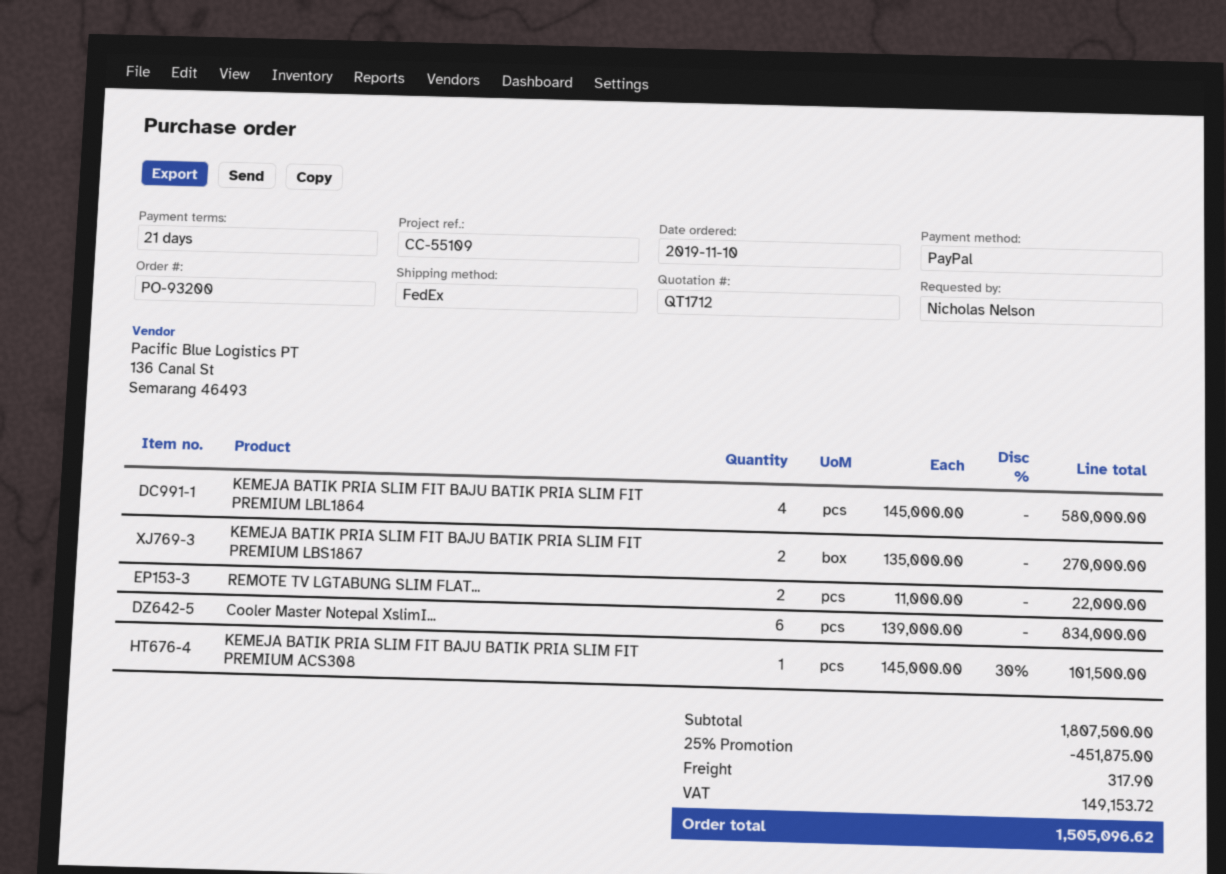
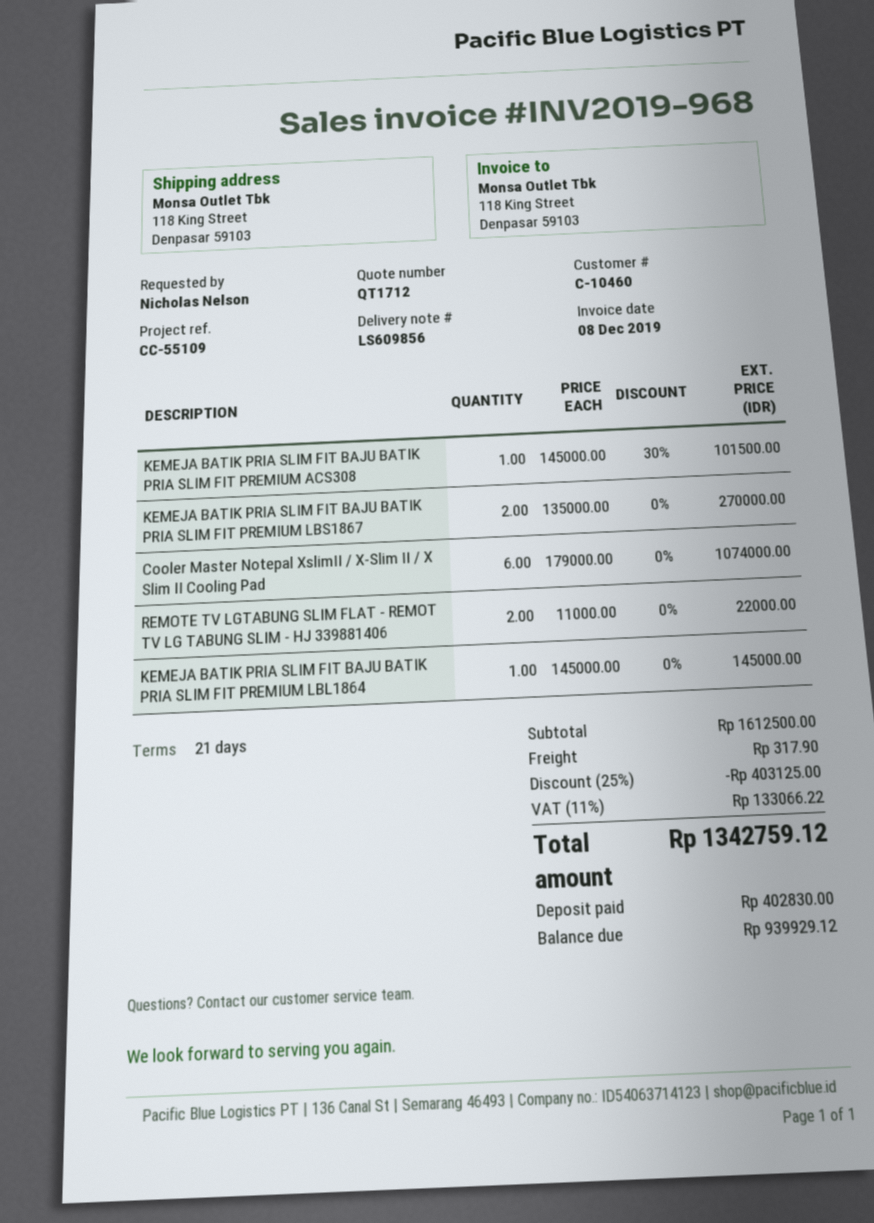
KEMEJA BATIK PRIA SLIM FIT BAJU BATIK PRIA SLIM FIT PREMIUM LBL1864: 4 x 145000.00 = 580000.00 -> 1 x 145000.00 = 145000.00
Cooler Master Notepal XslimI...: 6 x 139000.00 = 834000.00 -> 6 x 179000.00 = 1074000.00
subtotal: 1807500.00 -> 1612500.00
discount: 25% = 451875.00 -> 25% = 403125.00
tax: 149153.72 -> 133066.22
total: 1505096.62 -> 1342759.12

